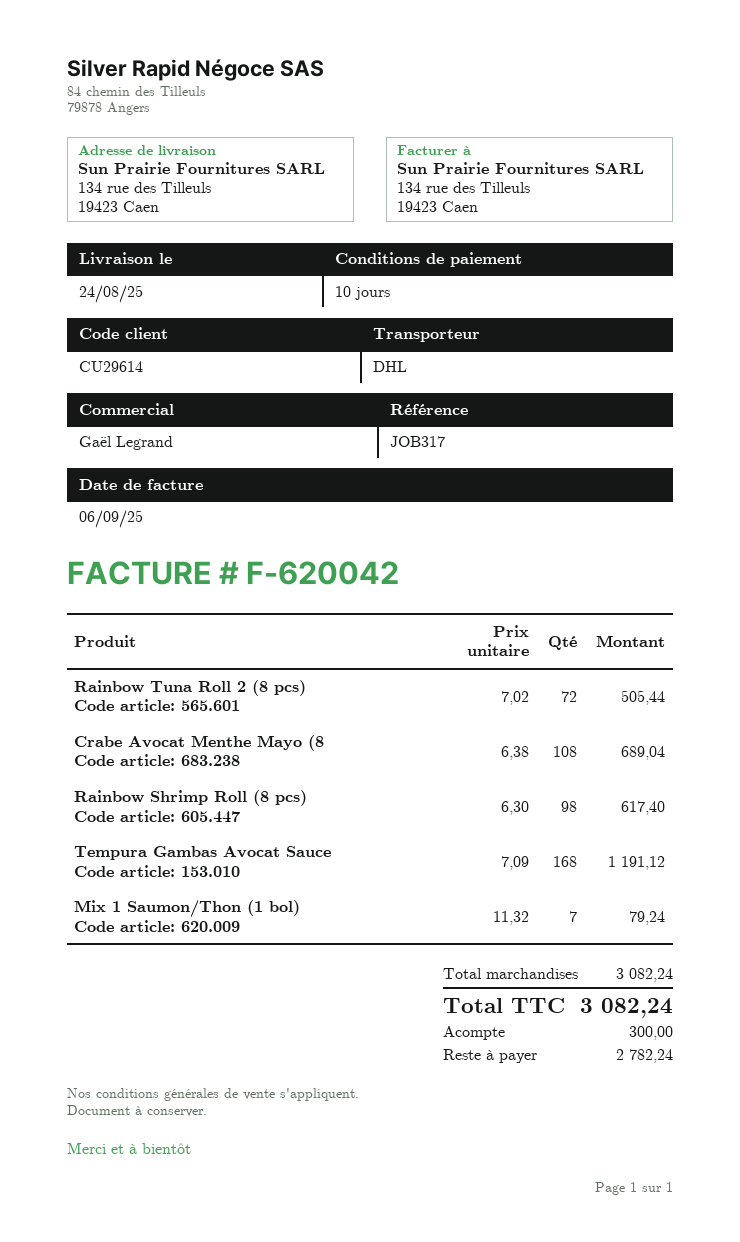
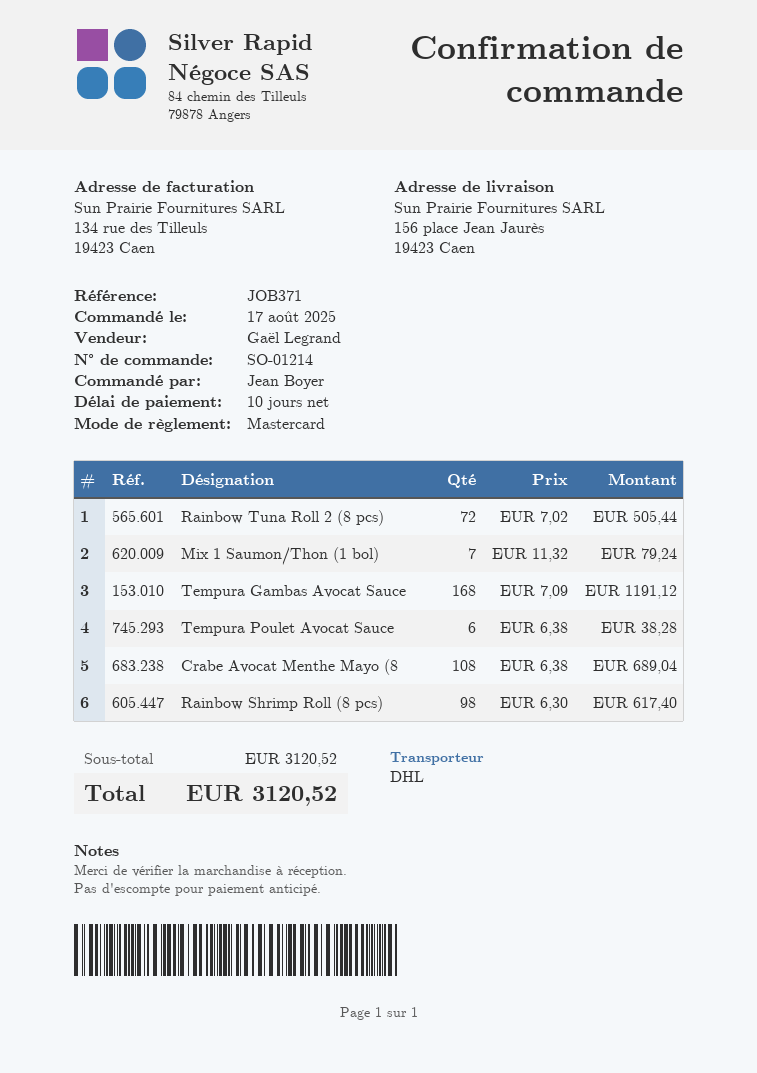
reference: JOB317 -> JOB371
ship to: 134 rue des Tilleuls, 19423 Caen -> 156 place Jean Jaurès, 19423 Caen
Tempura Poulet Avocat Sauce: none -> 6 x 6.38 = 38.28
subtotal: 3082.24 -> 3120.52
total: 3082.24 -> 3120.52

